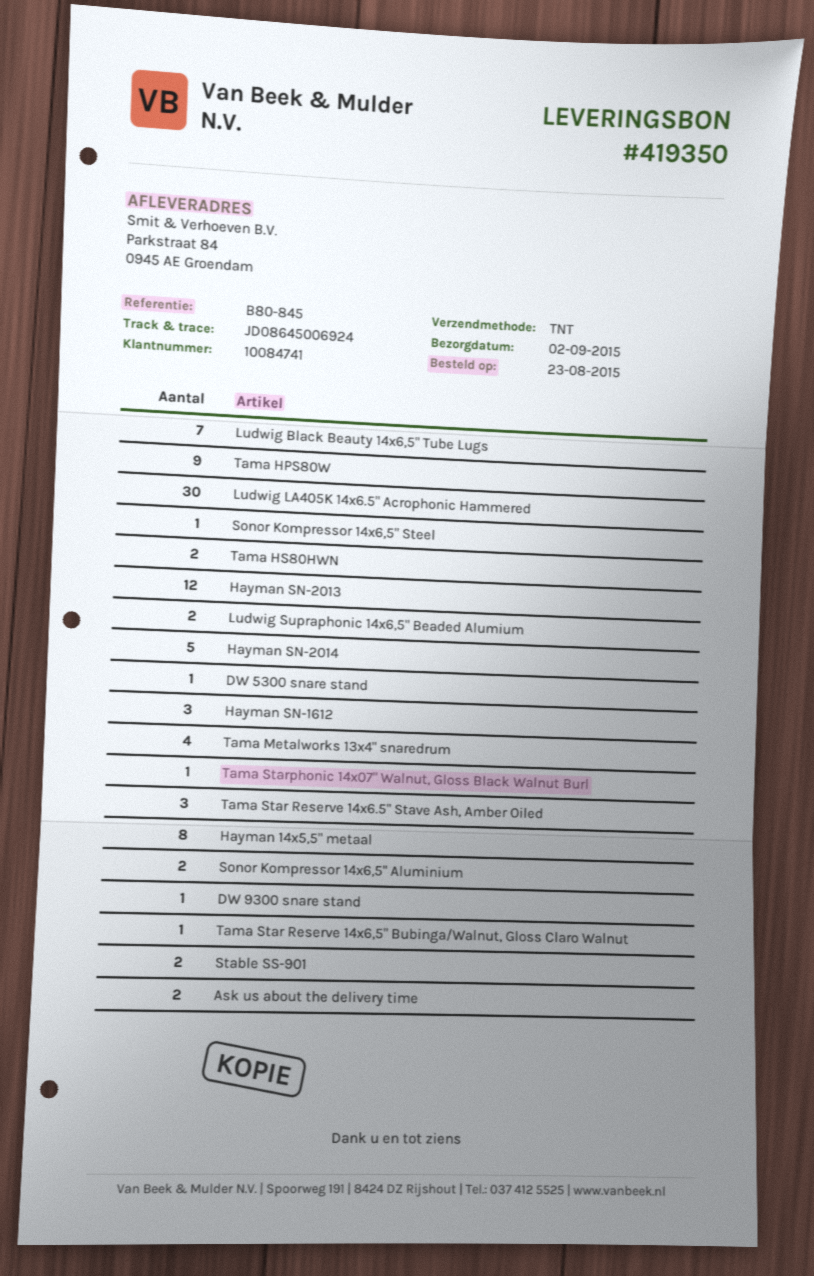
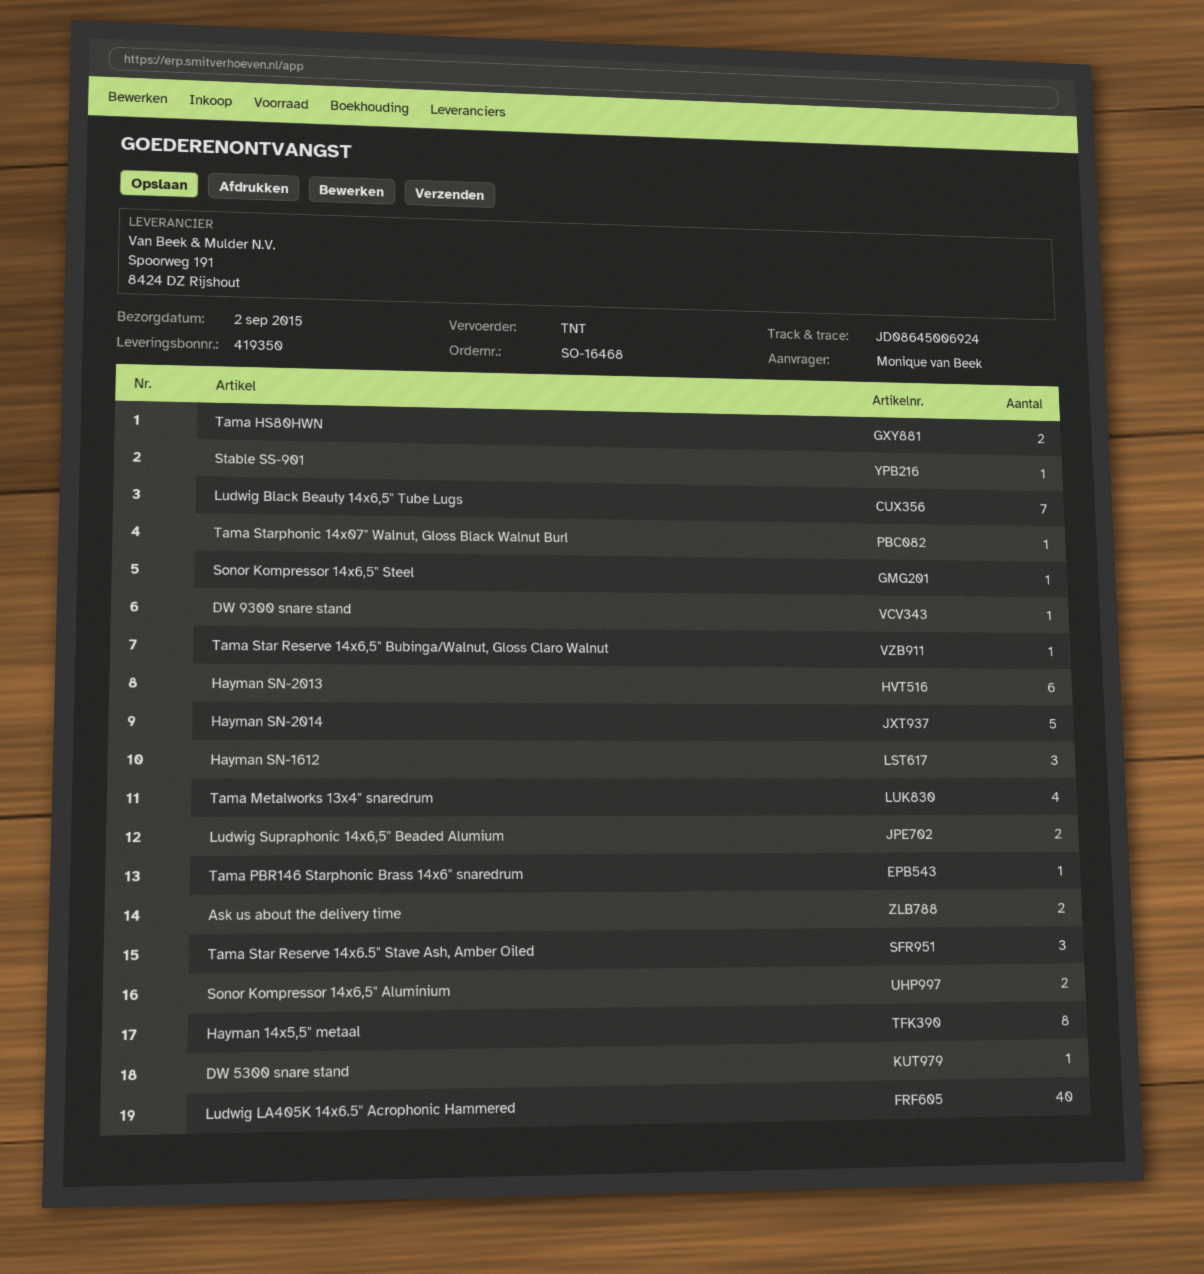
Tama HPS80W: 9 -> none
Ludwig LA405K 14x6.5" Acrophonic Hammered: 30 -> 40
Hayman SN-2013: 12 -> 6
Stable SS-901: 2 -> 1
Tama PBR146 Starphonic Brass 14x6" snaredrum: none -> 1

